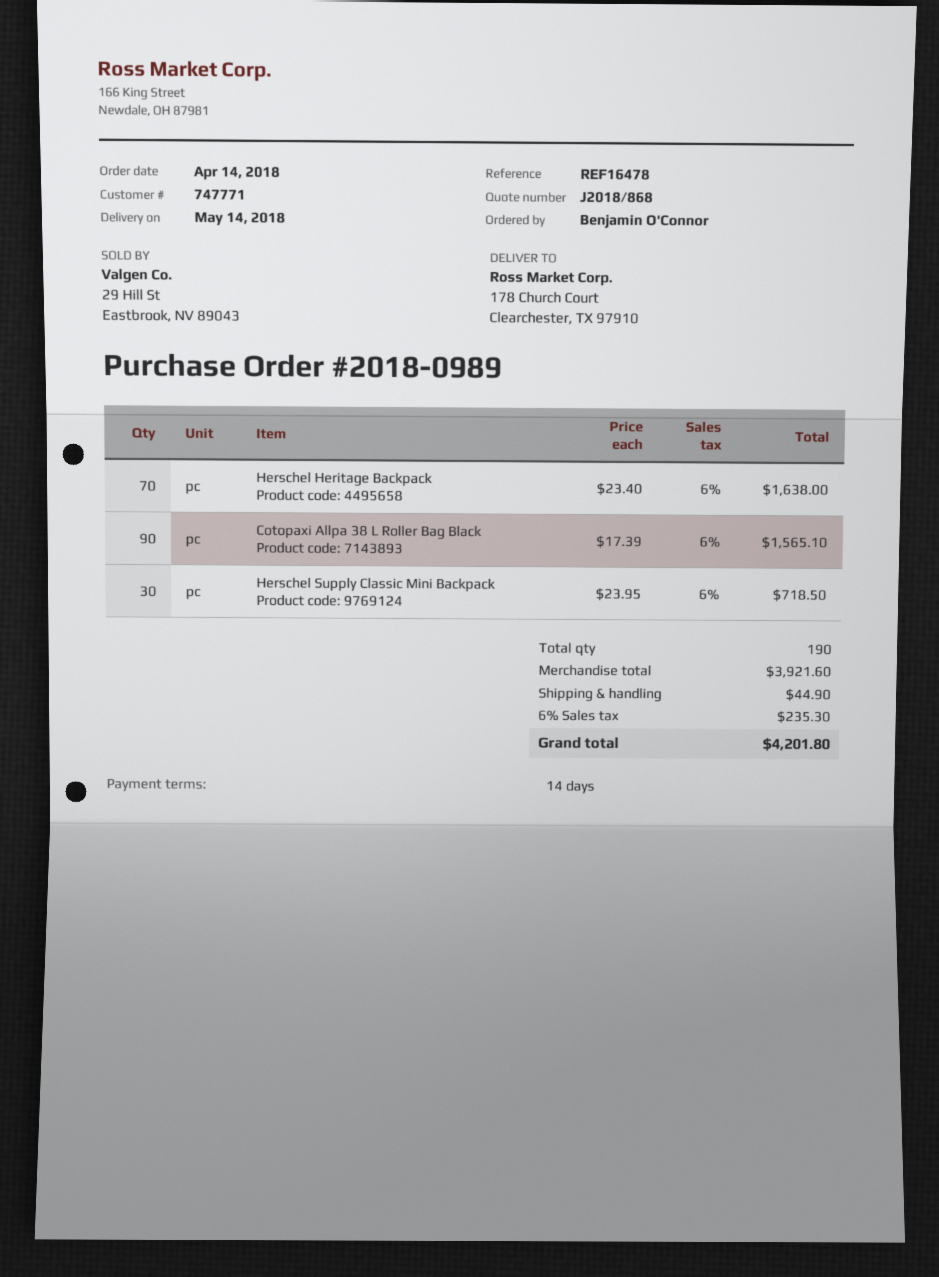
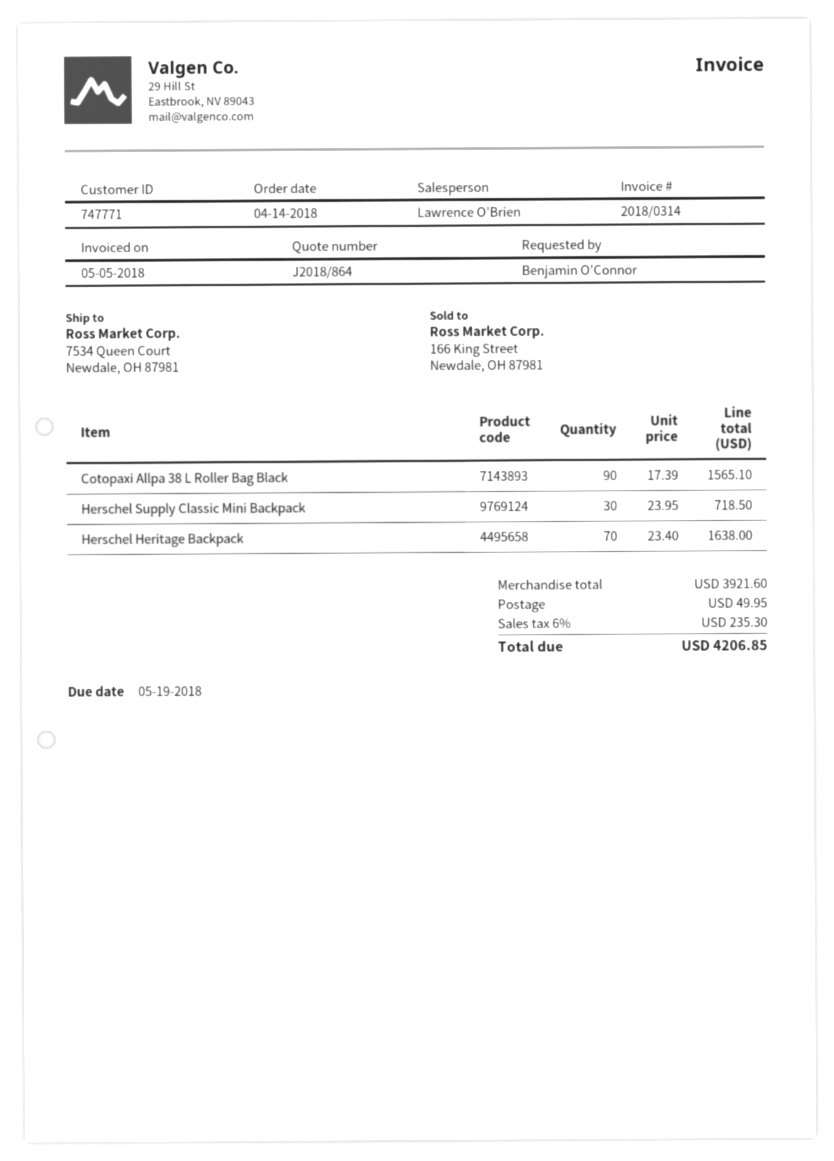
quote number: J2018/868 -> J2018/864
ship to: 178 Church Court, Clearchester, TX 97910 -> 7534 Queen Court, Newdale, OH 87981
shipping: 44.90 -> 49.95
total: 4201.80 -> 4206.85

